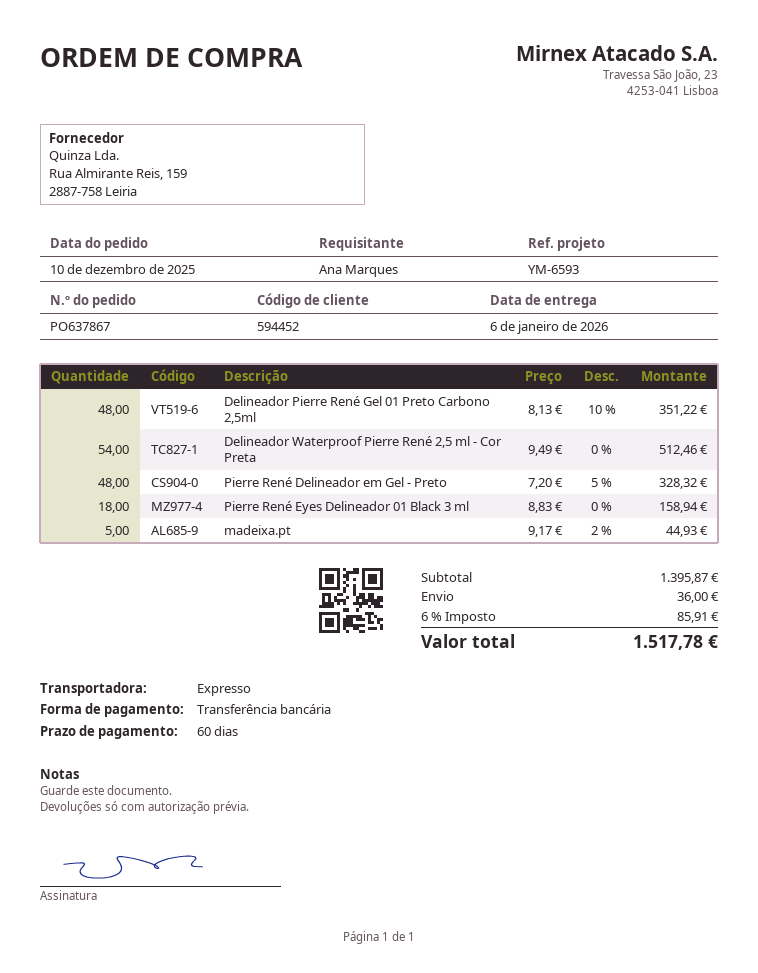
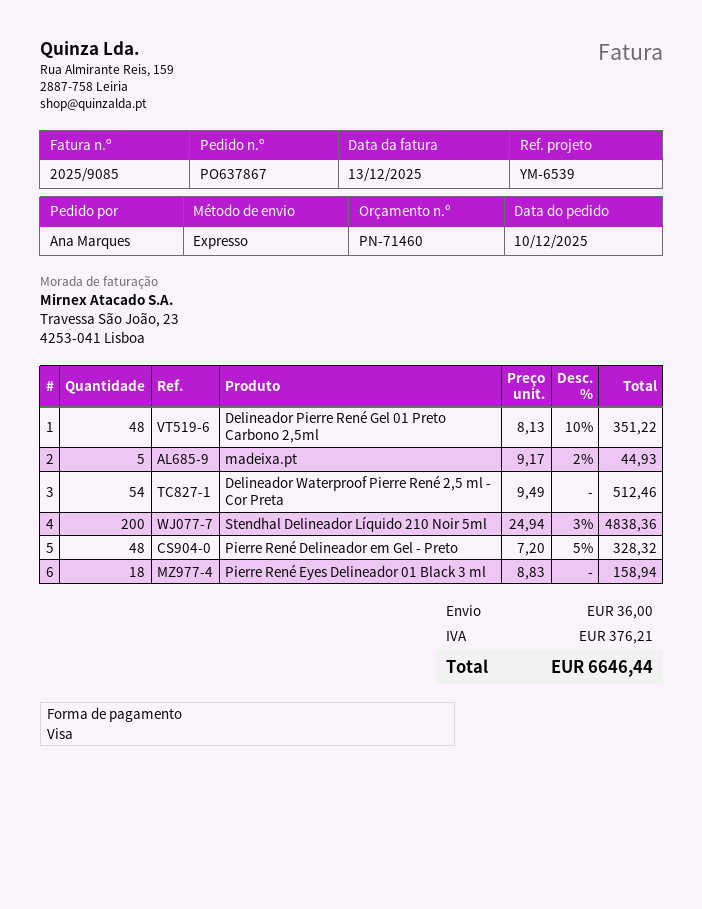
reference: YM-6593 -> YM-6539
payment method: bank transfer -> Visa
Stendhal Delineador Líquido 210 Noir 5ml: none -> 200 x 24.94 - 3% = 4838.36
tax: 85.91 -> 376.21
total: 1517.78 -> 6646.44

